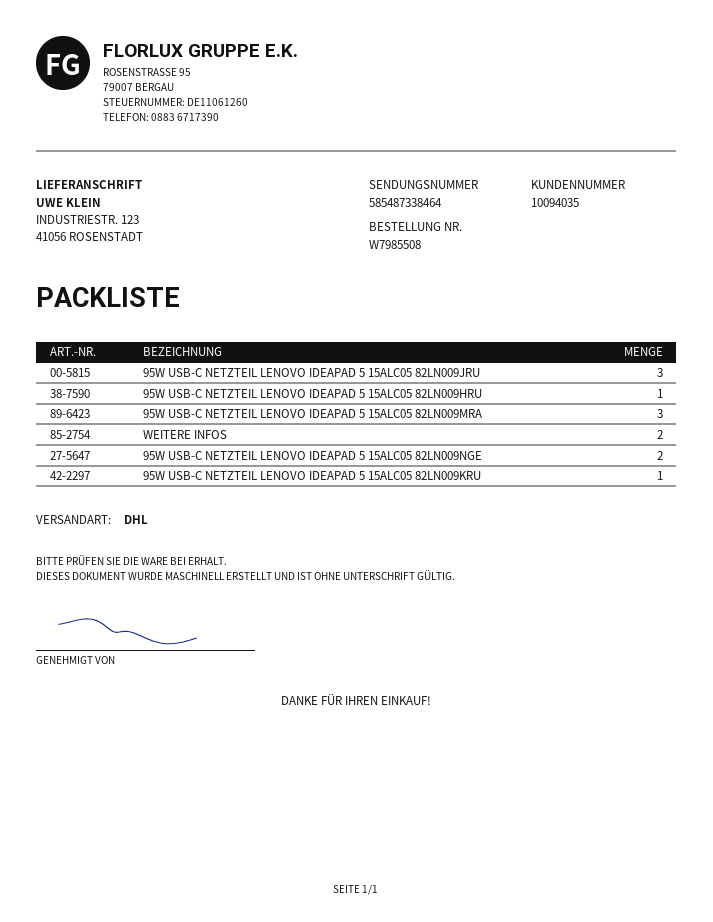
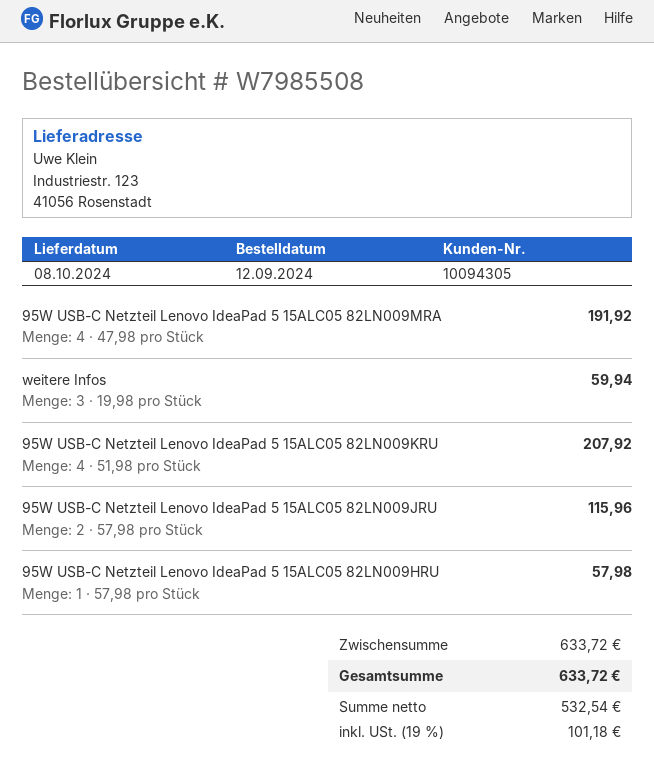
customer number: 10094035 -> 10094305
95W USB-C NETZTEIL LENOVO IDEAPAD 5 15ALC05 82LN009JRU: 3 -> 2
95W USB-C NETZTEIL LENOVO IDEAPAD 5 15ALC05 82LN009MRA: 3 -> 4
WEITERE INFOS: 2 -> 3
95W USB-C NETZTEIL LENOVO IDEAPAD 5 15ALC05 82LN009NGE: 2 -> none
95W USB-C NETZTEIL LENOVO IDEAPAD 5 15ALC05 82LN009KRU: 1 -> 4

